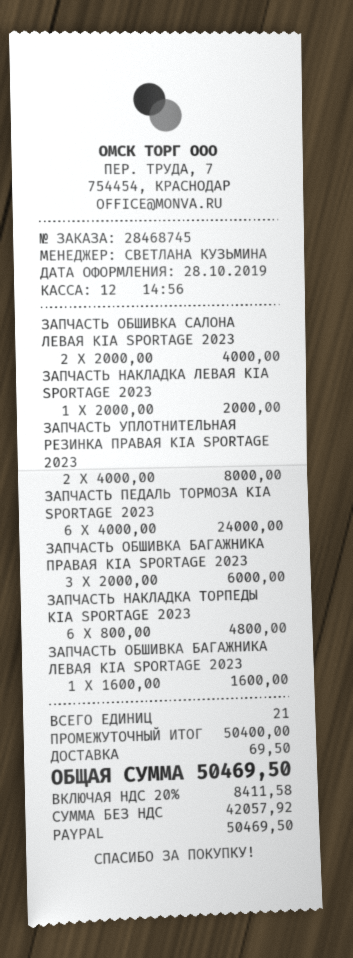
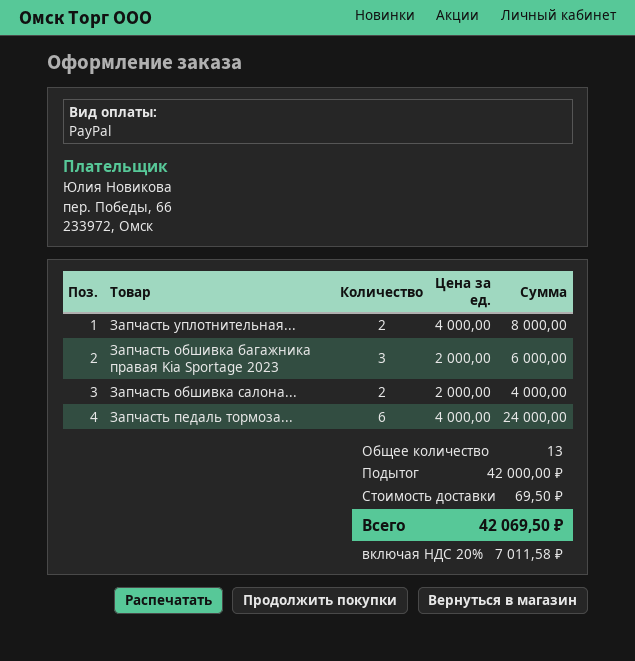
ЗАПЧАСТЬ НАКЛАДКА ЛЕВАЯ KIA SPORTAGE 2023: 1 x 2000.00 = 2000.00 -> none
ЗАПЧАСТЬ НАКЛАДКА ТОРПЕДЫ KIA SPORTAGE 2023: 6 x 800.00 = 4800.00 -> none
ЗАПЧАСТЬ ОБШИВКА БАГАЖНИКА ЛЕВАЯ KIA SPORTAGE 2023: 1 x 1600.00 = 1600.00 -> none
total quantity: 21 -> 13
subtotal: 50400.00 -> 42000.00
tax: 20% = 8411.58 -> 20% = 7011.58
total: 50469.50 -> 42069.50

